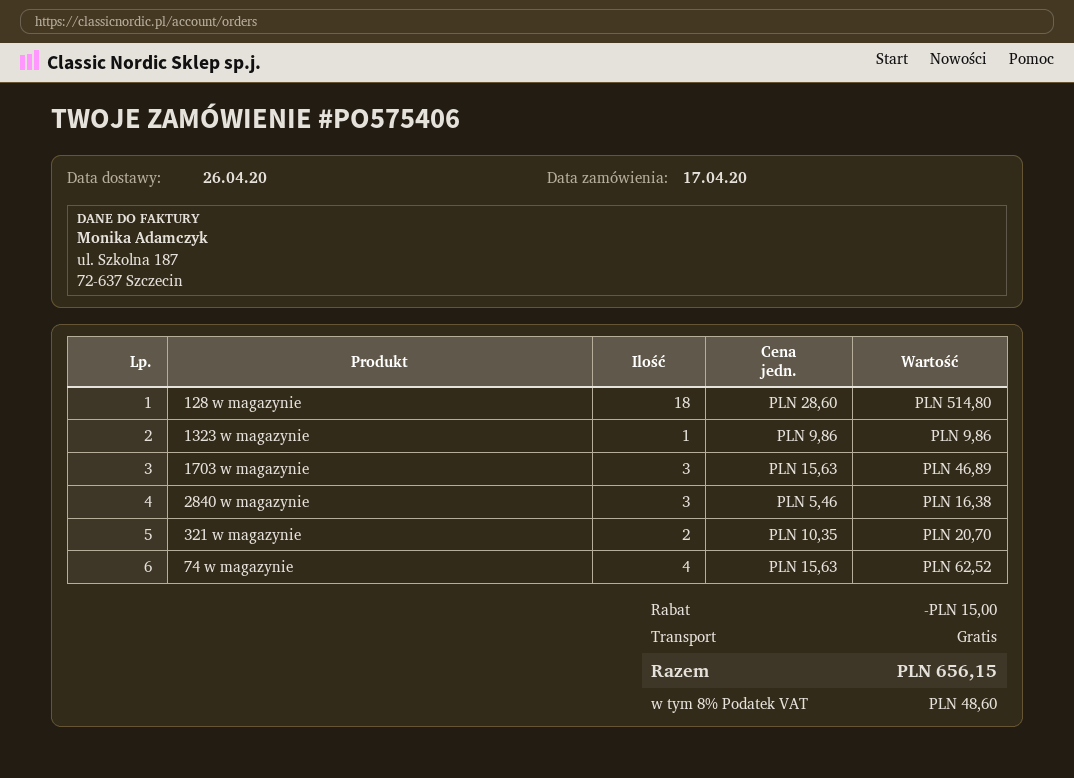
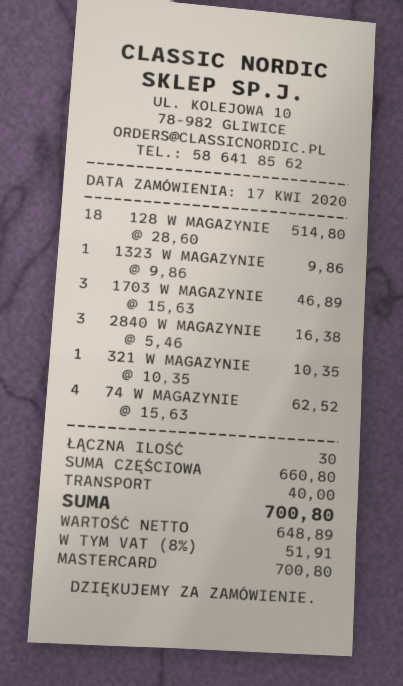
321 w magazynie: 2 x 10.35 = 20.70 -> 1 x 10.35 = 10.35
discount: 15.00 -> none
shipping: 0.00 -> 40.00
tax: 8% = 48.60 -> 8% = 51.91
total: 656.15 -> 700.80

